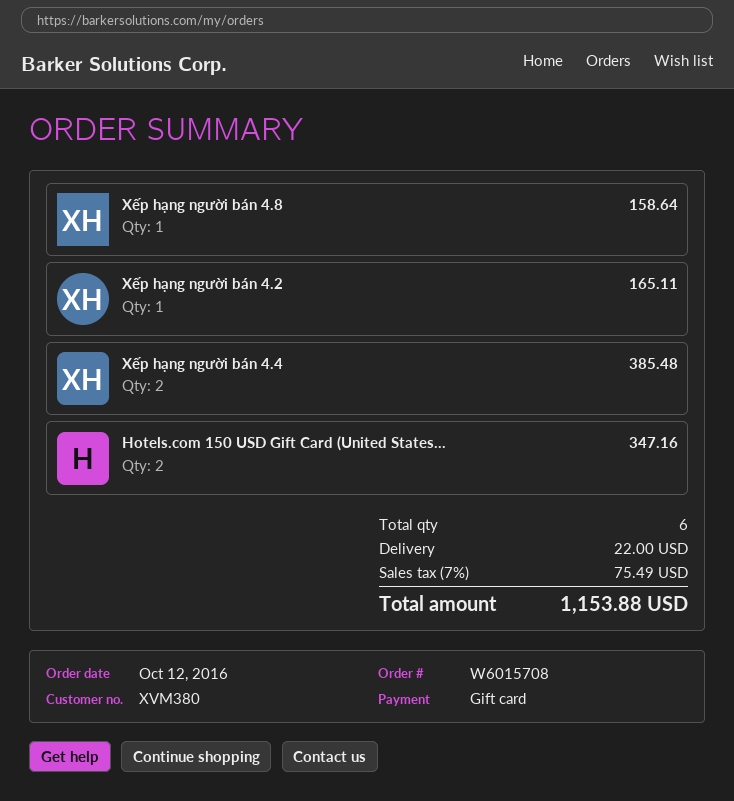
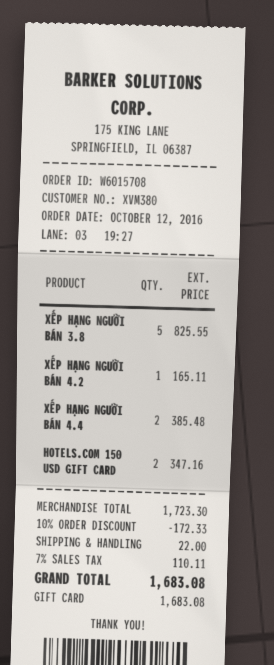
Xếp hạng người bán 4.8: 1 for 158.64 -> none
XẾP HẠNG NGƯỜI BÁN 3.8: none -> 5 for 825.55
discount: none -> 10% = 172.33
tax: 7% = 75.49 -> 7% = 110.11
total: 1153.88 -> 1683.08

